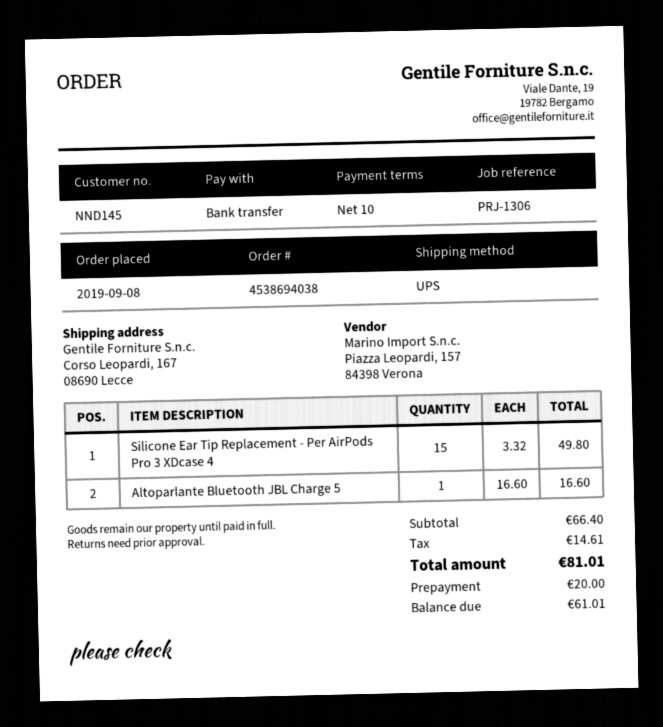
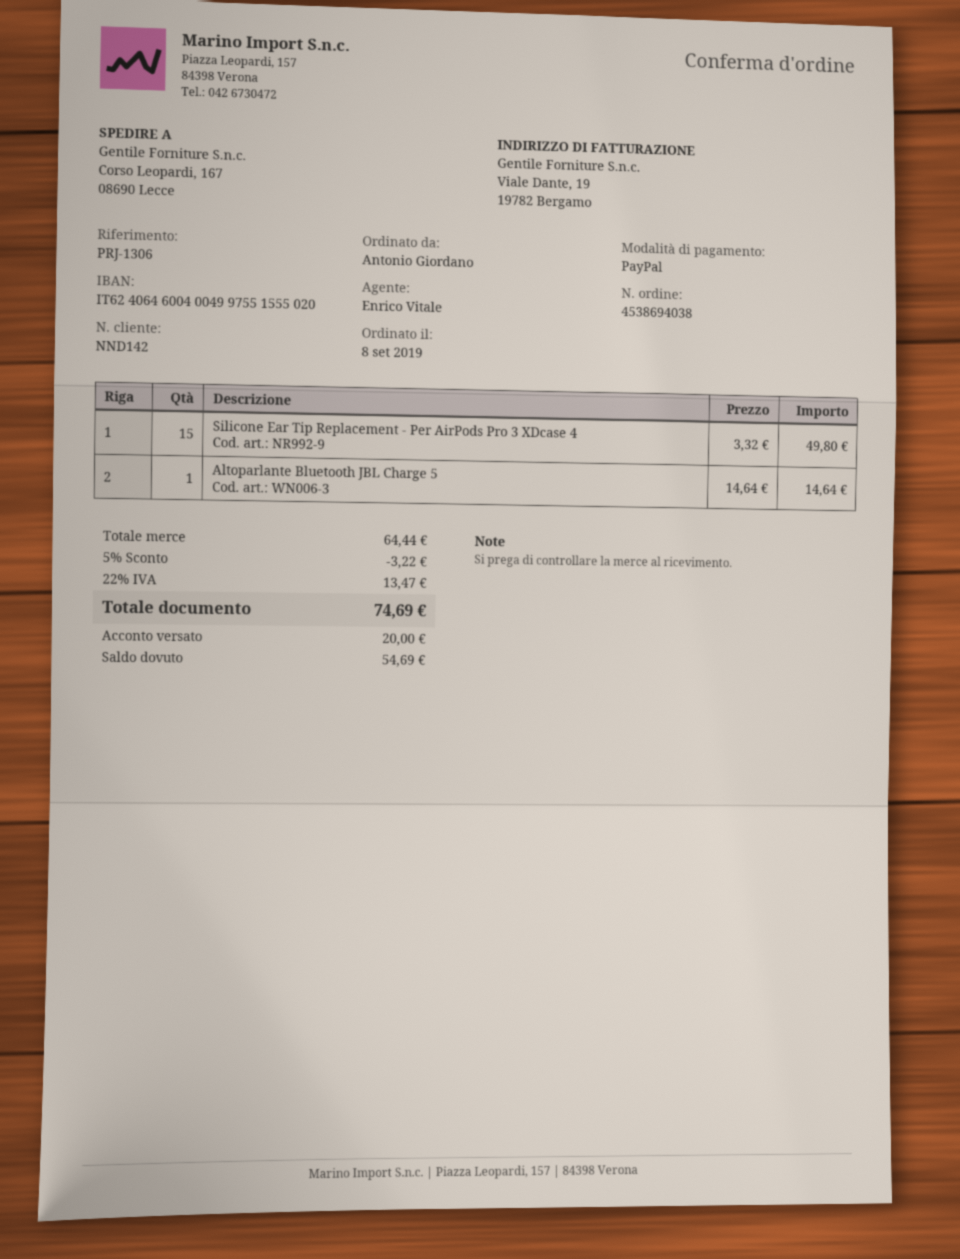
customer number: NND145 -> NND142
payment method: bank transfer -> PayPal
Altoparlante Bluetooth JBL Charge 5: 1 x 16.60 = 16.60 -> 1 x 14.64 = 14.64
subtotal: 66.40 -> 64.44
discount: none -> 5% = 3.22
tax: 14.61 -> 13.47
total: 81.01 -> 74.69
balance: 61.01 -> 54.69

